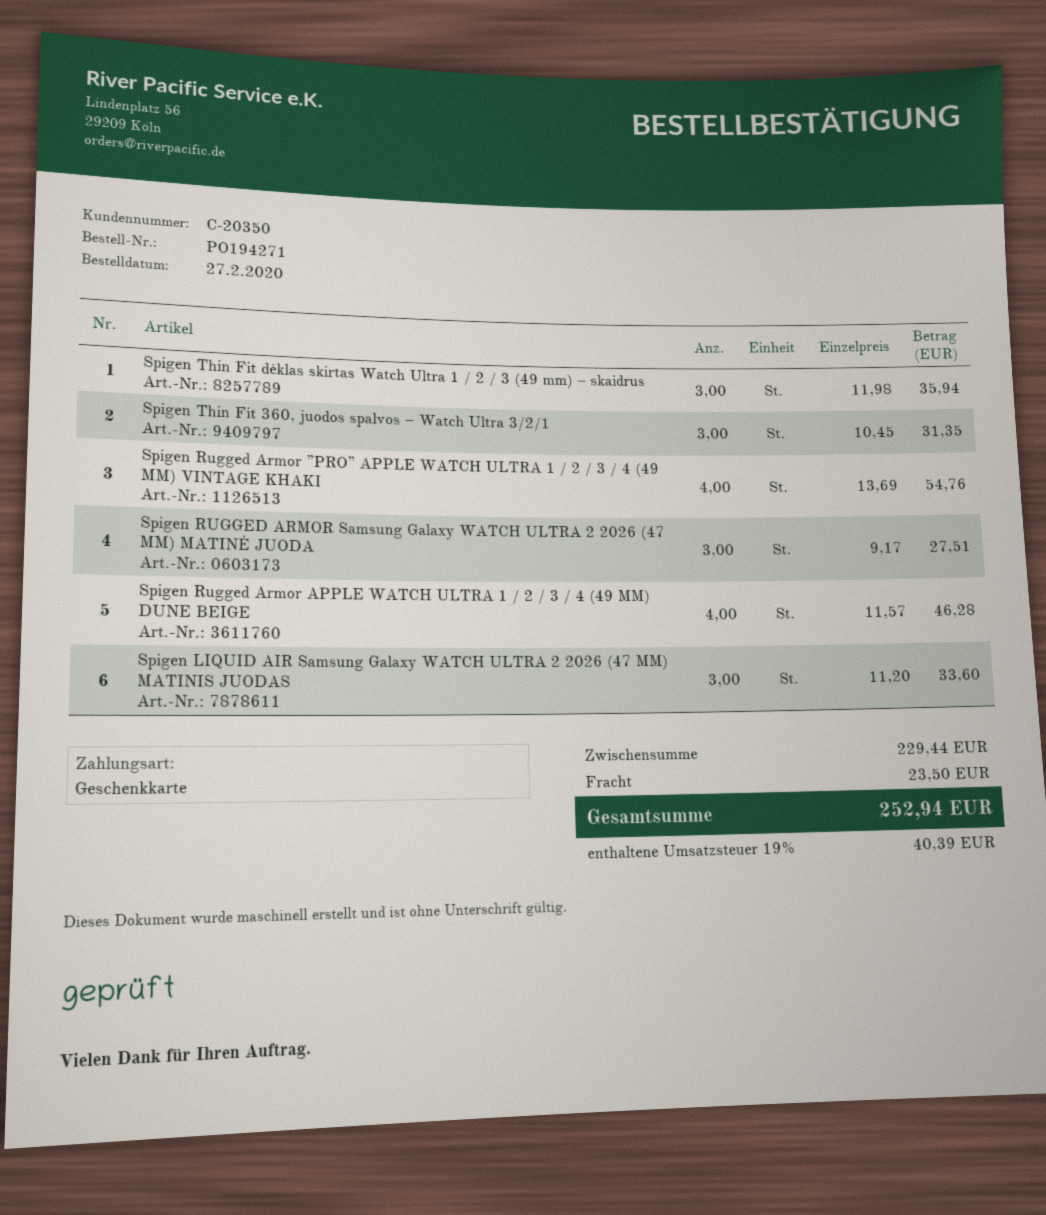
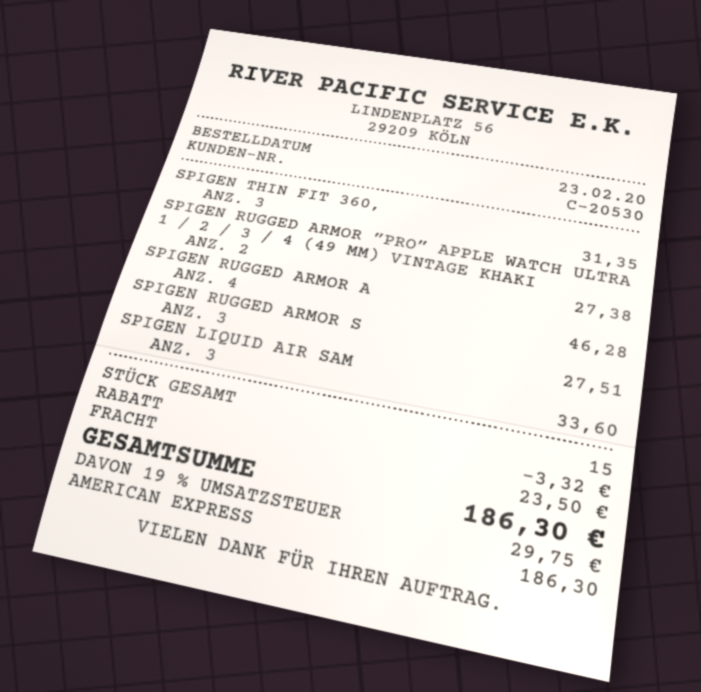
order date: 2020-02-27 -> 2020-02-23
customer number: C-20350 -> C-20530
payment method: gift card -> American Express
Spigen Thin Fit dėklas skirtas Watch Ultra 1 / 2 / 3 (49 mm) – skaidrus: 3 for 35.94 -> none
Spigen Rugged Armor ”PRO” APPLE WATCH ULTRA 1 / 2 / 3 / 4 (49 MM) VINTAGE KHAKI: 4 for 54.76 -> 2 for 27.38
discount: none -> 3.32
tax: 19% = 40.39 -> 19% = 29.75
total: 252.94 -> 186.30

